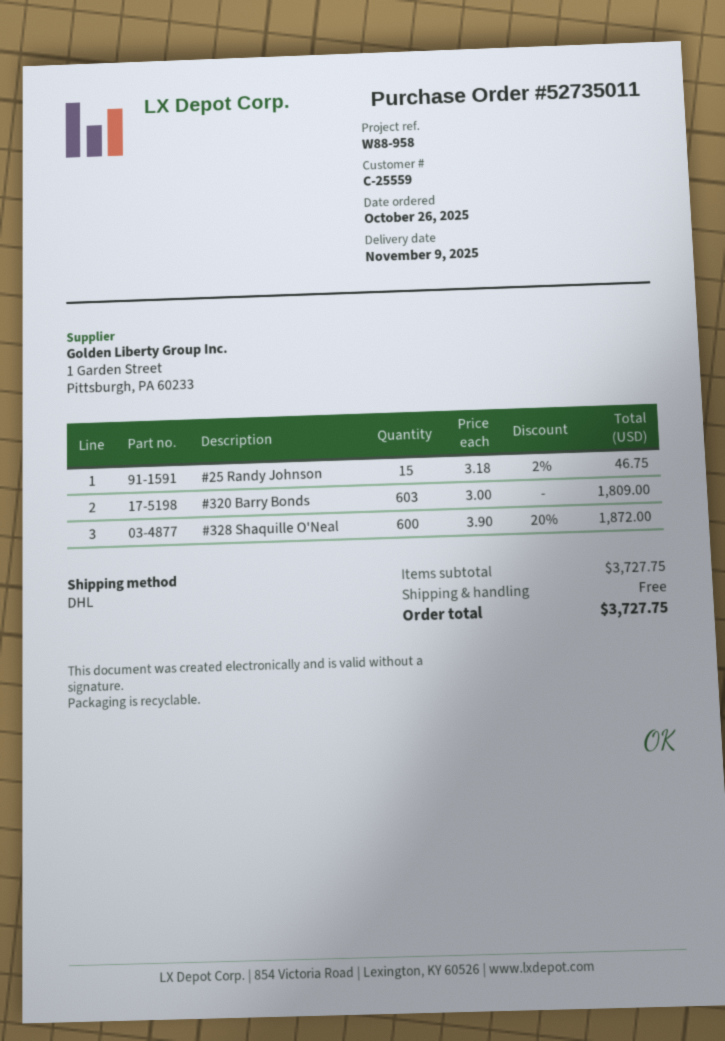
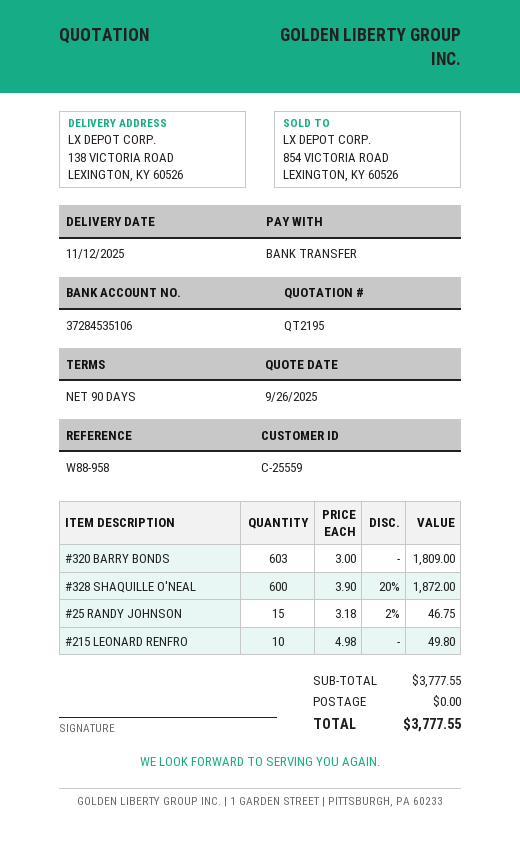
delivery date: 2025-11-09 -> 2025-11-12
#215 LEONARD RENFRO: none -> 10 x 4.98 = 49.80
subtotal: 3727.75 -> 3777.55
total: 3727.75 -> 3777.55

